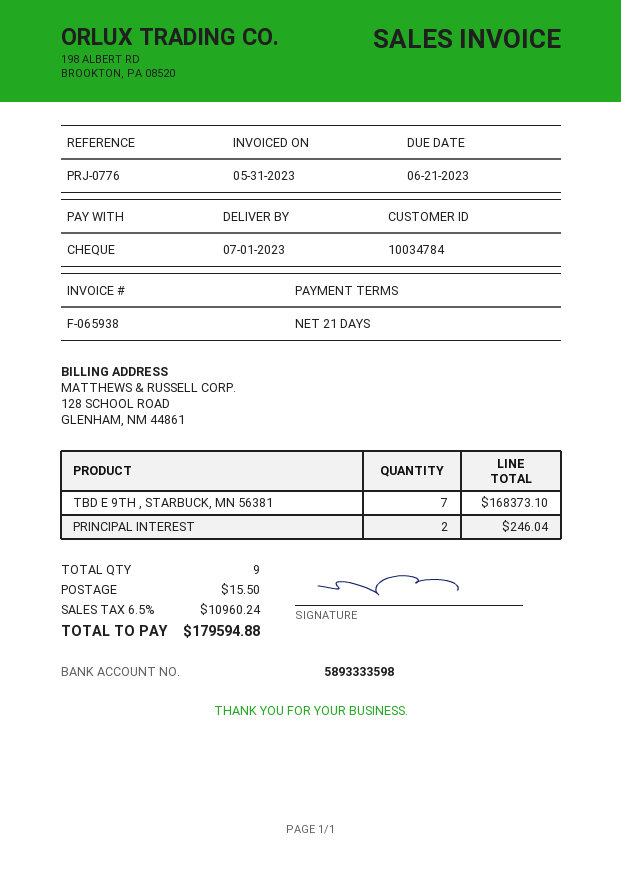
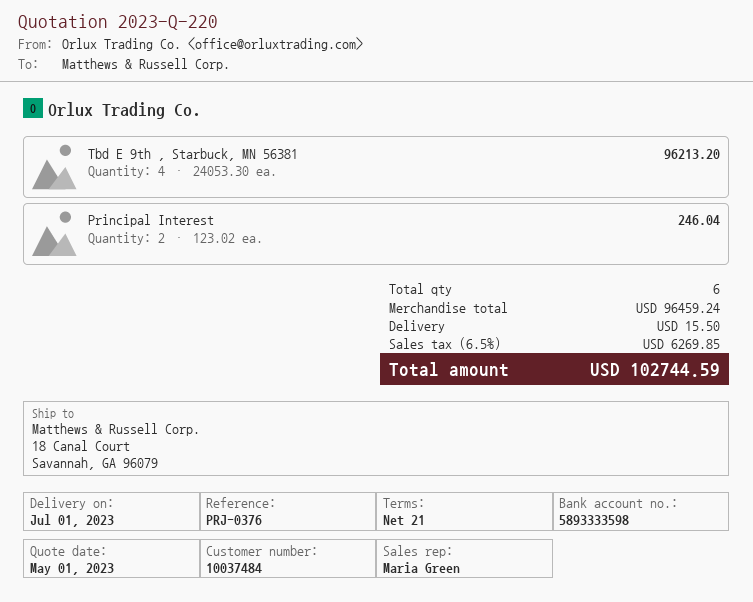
customer number: 10034784 -> 10037484
reference: PRJ-0776 -> PRJ-0376
TBD E 9TH , STARBUCK, MN 56381: 7 for 168373.10 -> 4 for 96213.20
total quantity: 9 -> 6
tax: 6.5% = 10960.24 -> 6.5% = 6269.85
total: 179594.88 -> 102744.59

